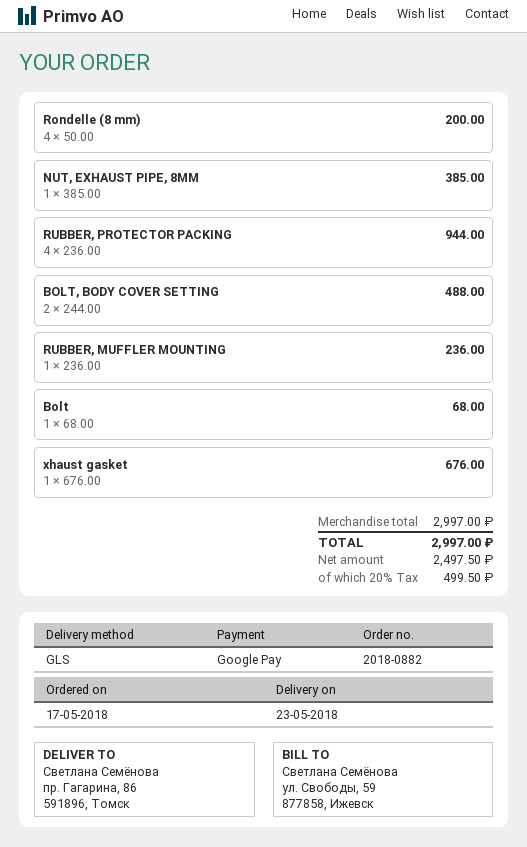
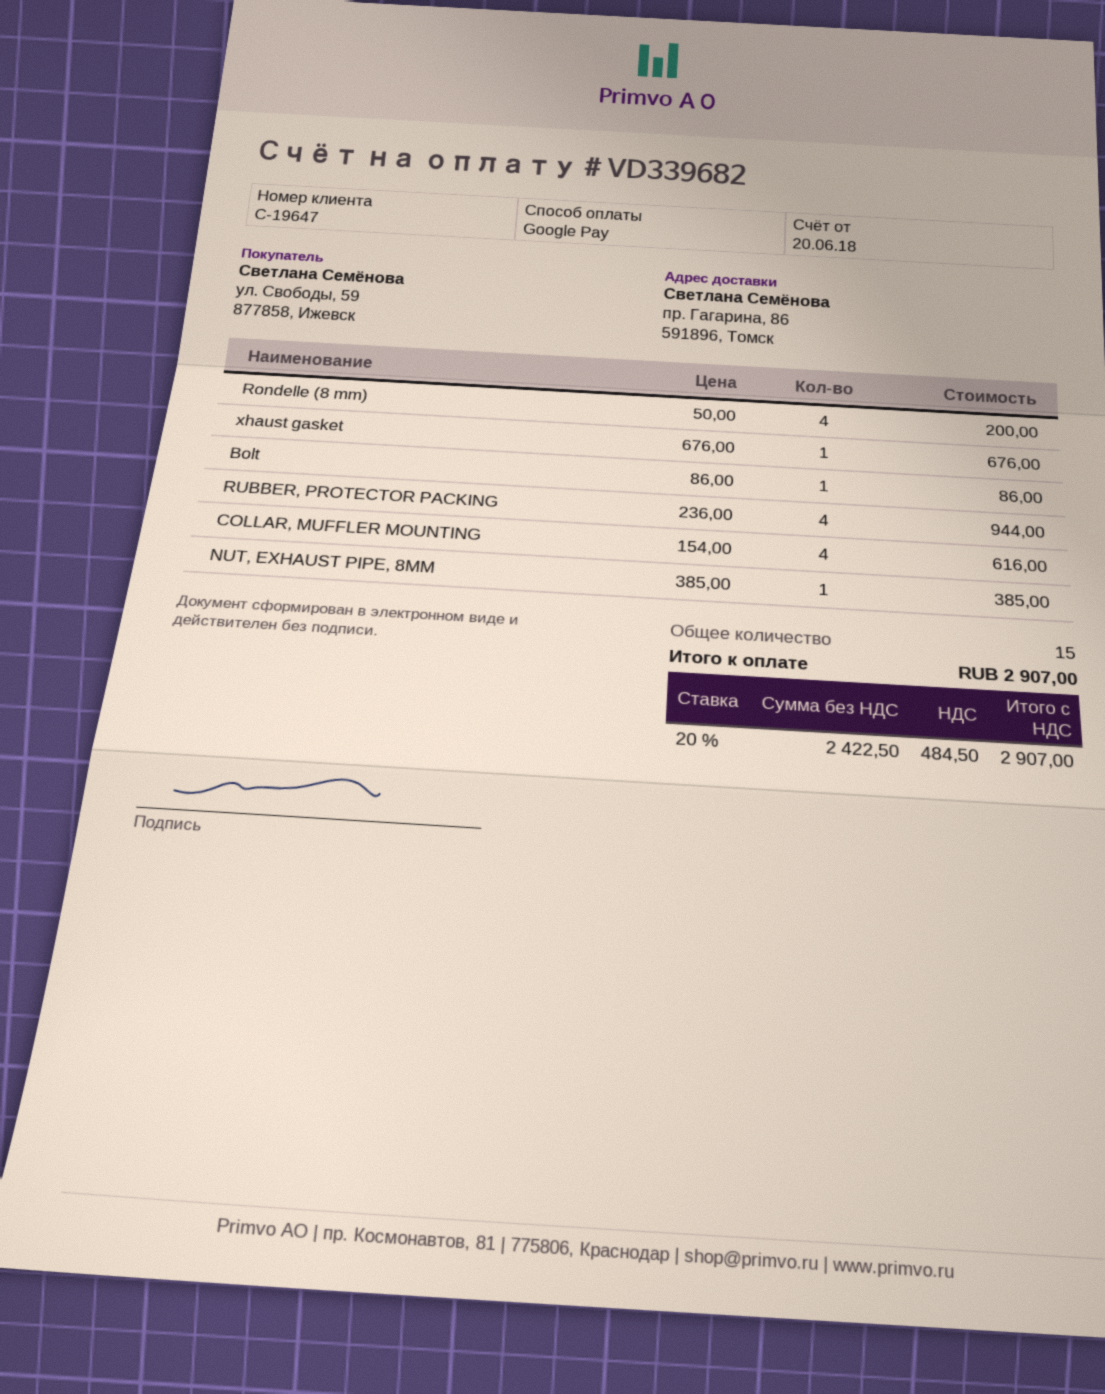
BOLT, BODY COVER SETTING: 2 x 244.00 = 488.00 -> none
RUBBER, MUFFLER MOUNTING: 1 x 236.00 = 236.00 -> none
Bolt: 1 x 68.00 = 68.00 -> 1 x 86.00 = 86.00
COLLAR, MUFFLER MOUNTING: none -> 4 x 154.00 = 616.00
net: 2497.50 -> 2422.50
tax: 20% = 499.50 -> 20% = 484.50
total: 2997.00 -> 2907.00

